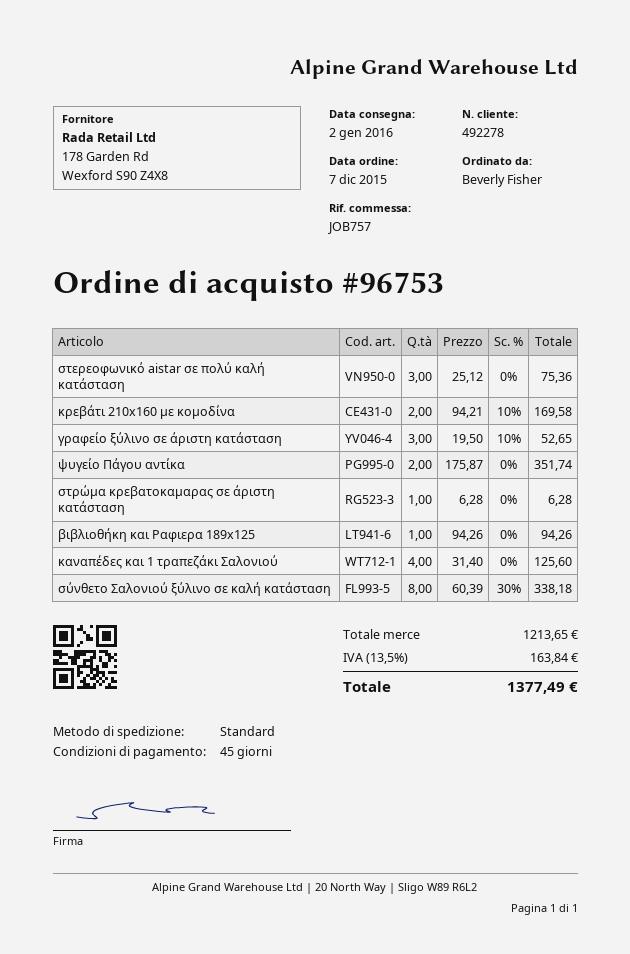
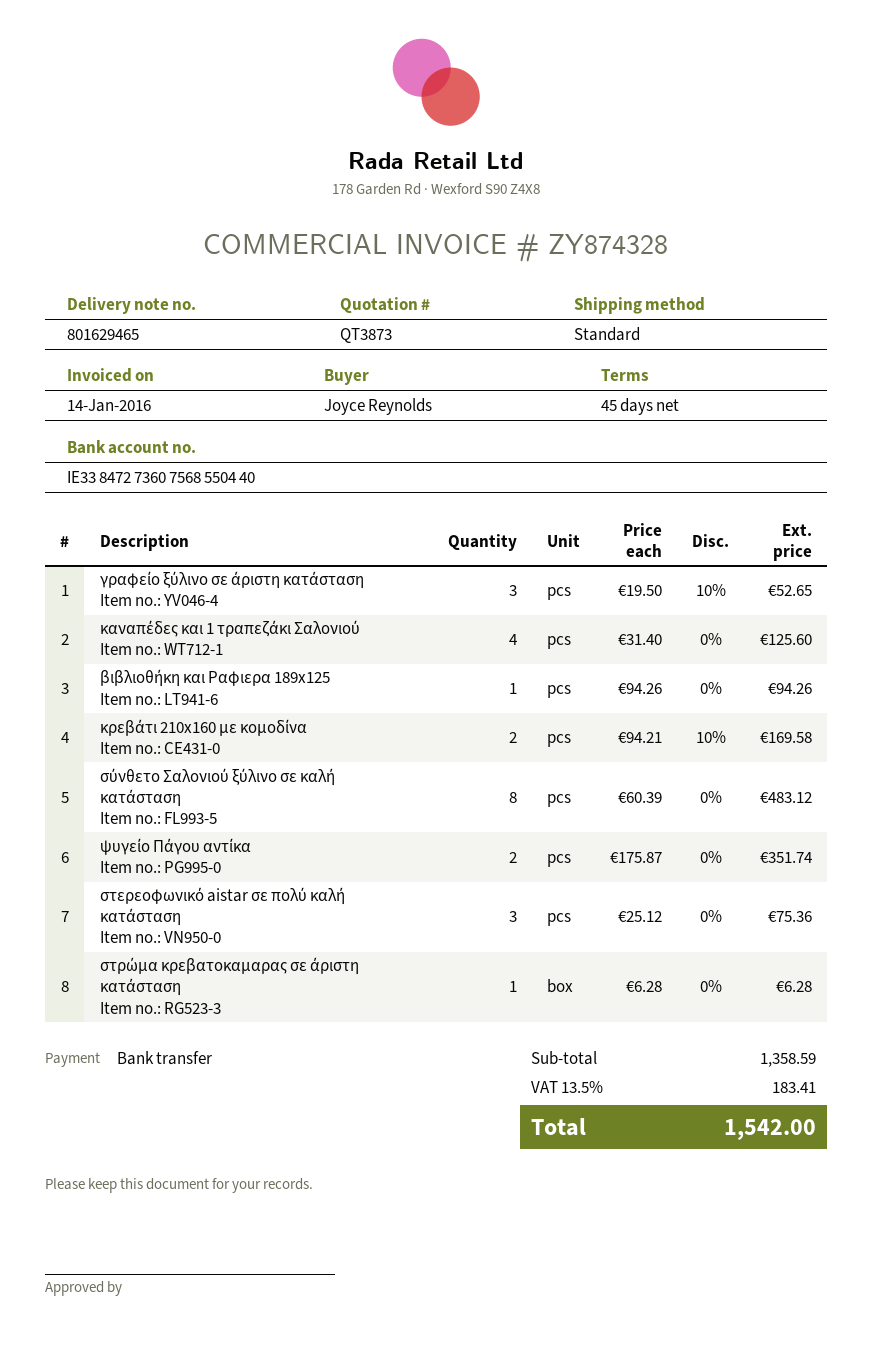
ordered by: Beverly Fisher -> Joyce Reynolds
σύνθετο Σαλονιού ξύλινο σε καλή κατάσταση: 8 x 60.39 - 30% = 338.18 -> 8 x 60.39 = 483.12
subtotal: 1213.65 -> 1358.59
tax: 13.5% = 163.84 -> 13.5% = 183.41
total: 1377.49 -> 1542.00

